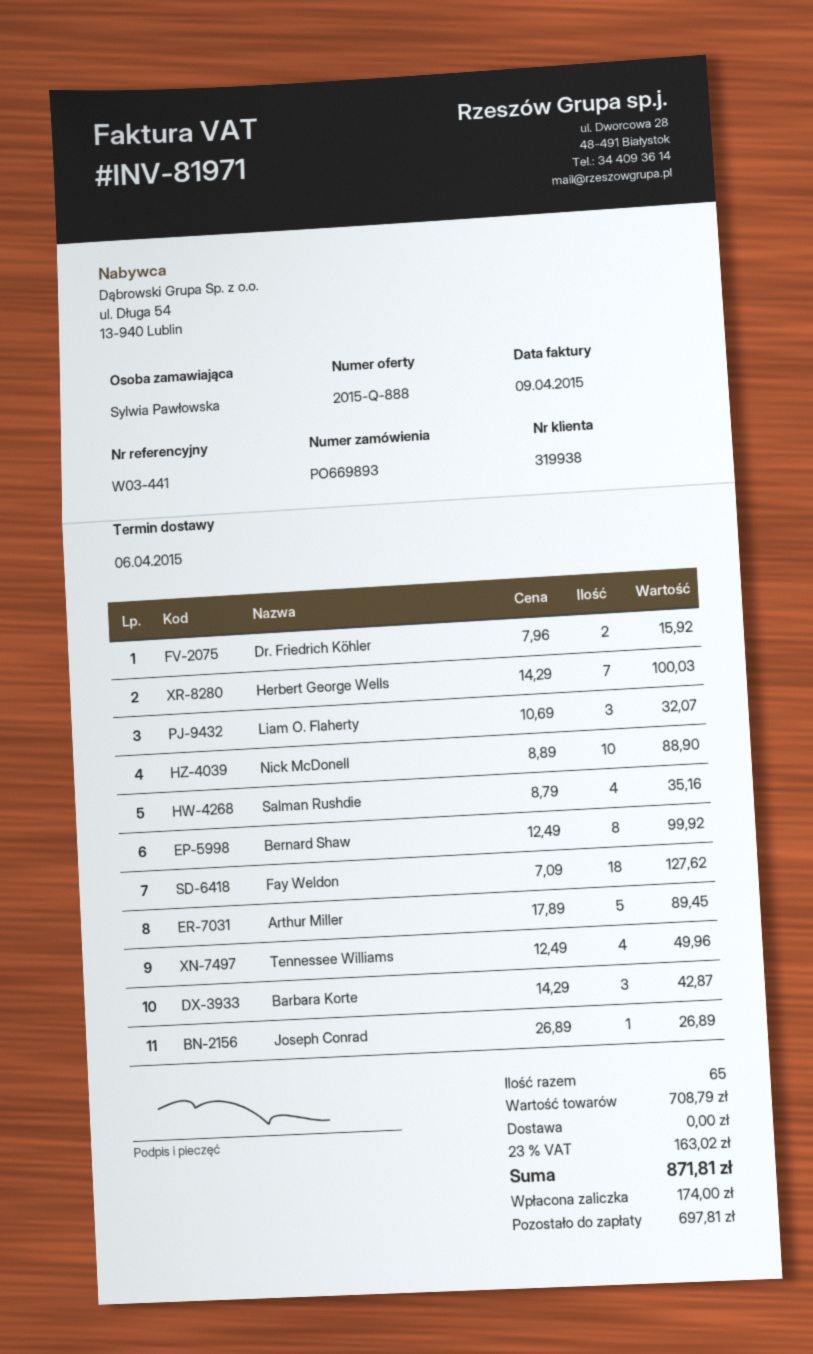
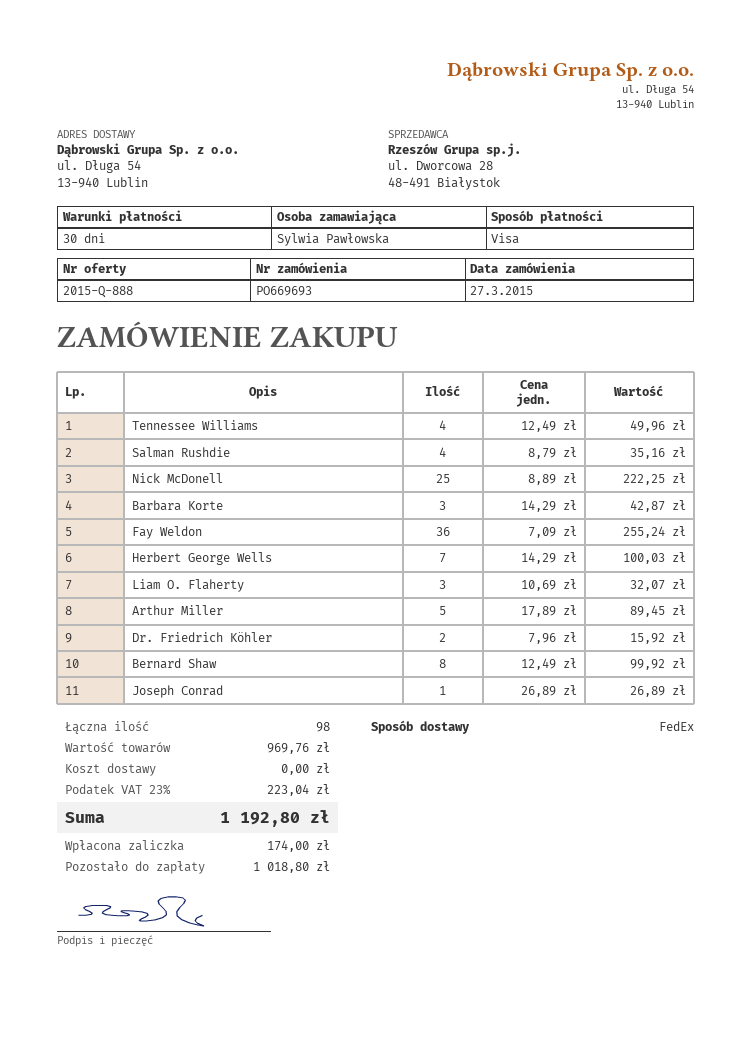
order number: PO669893 -> PO669693
Nick McDonell: 10 x 8.89 = 88.90 -> 25 x 8.89 = 222.25
Fay Weldon: 18 x 7.09 = 127.62 -> 36 x 7.09 = 255.24
total quantity: 65 -> 98
subtotal: 708.79 -> 969.76
tax: 23% = 163.02 -> 23% = 223.04
total: 871.81 -> 1192.80
balance: 697.81 -> 1018.80

